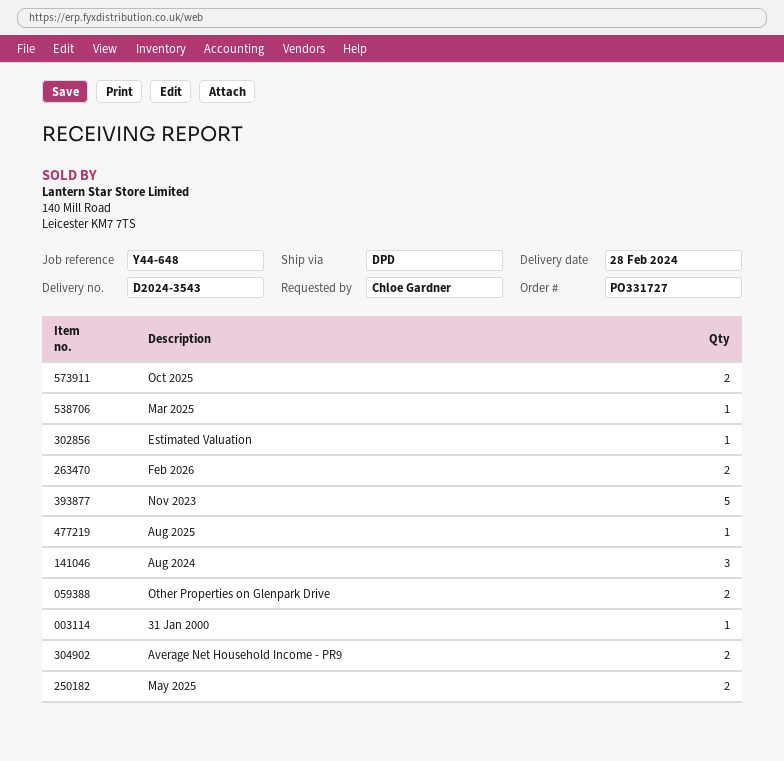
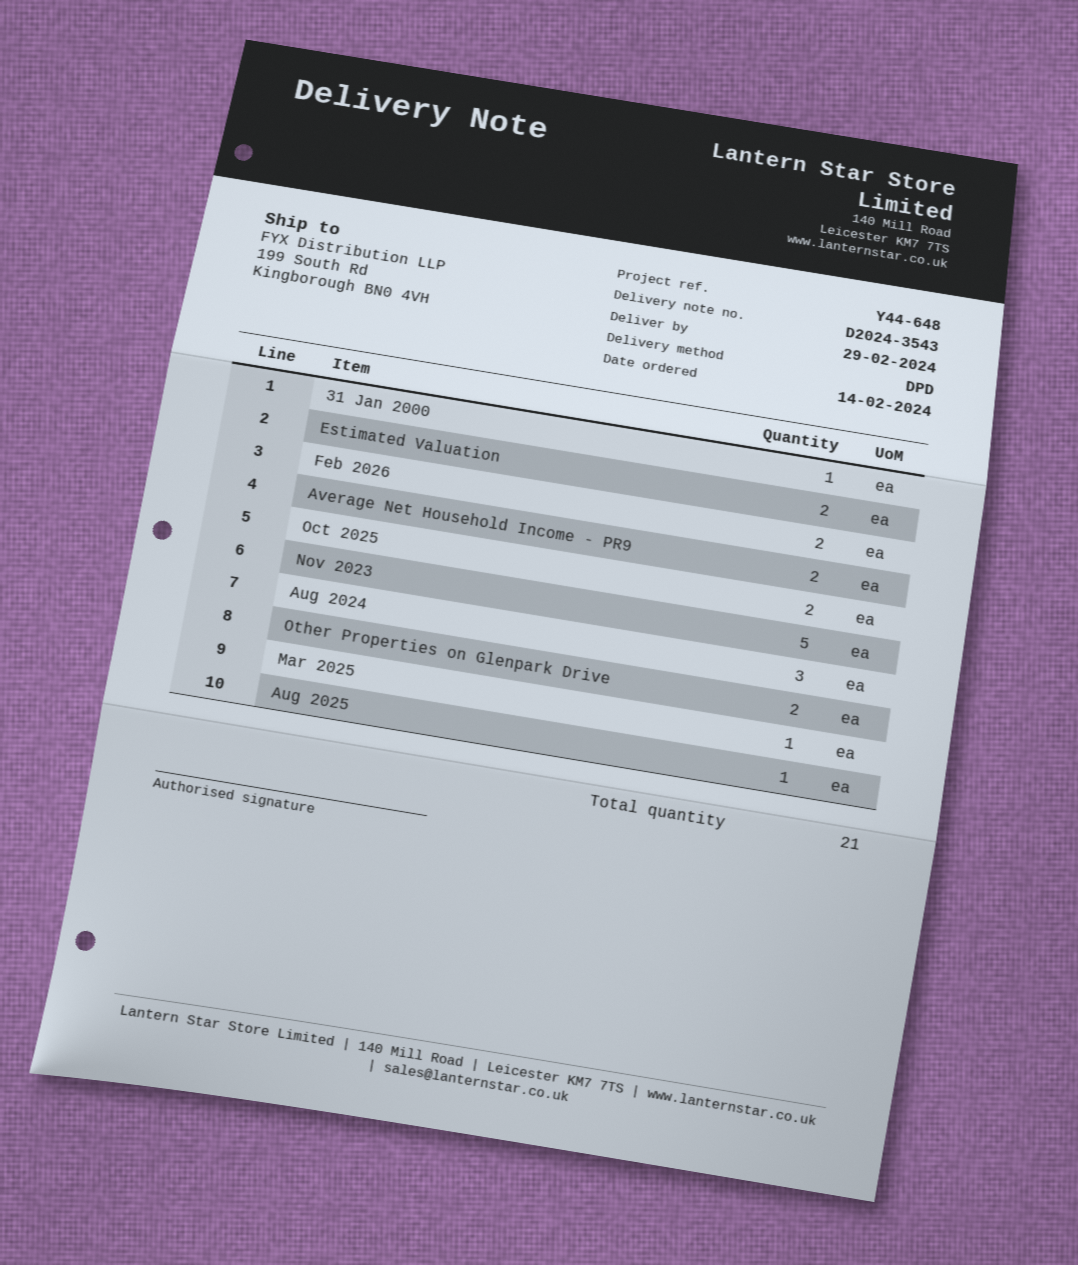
delivery date: 2024-02-28 -> 2024-02-29
Estimated Valuation: 1 -> 2
May 2025: 2 -> none

